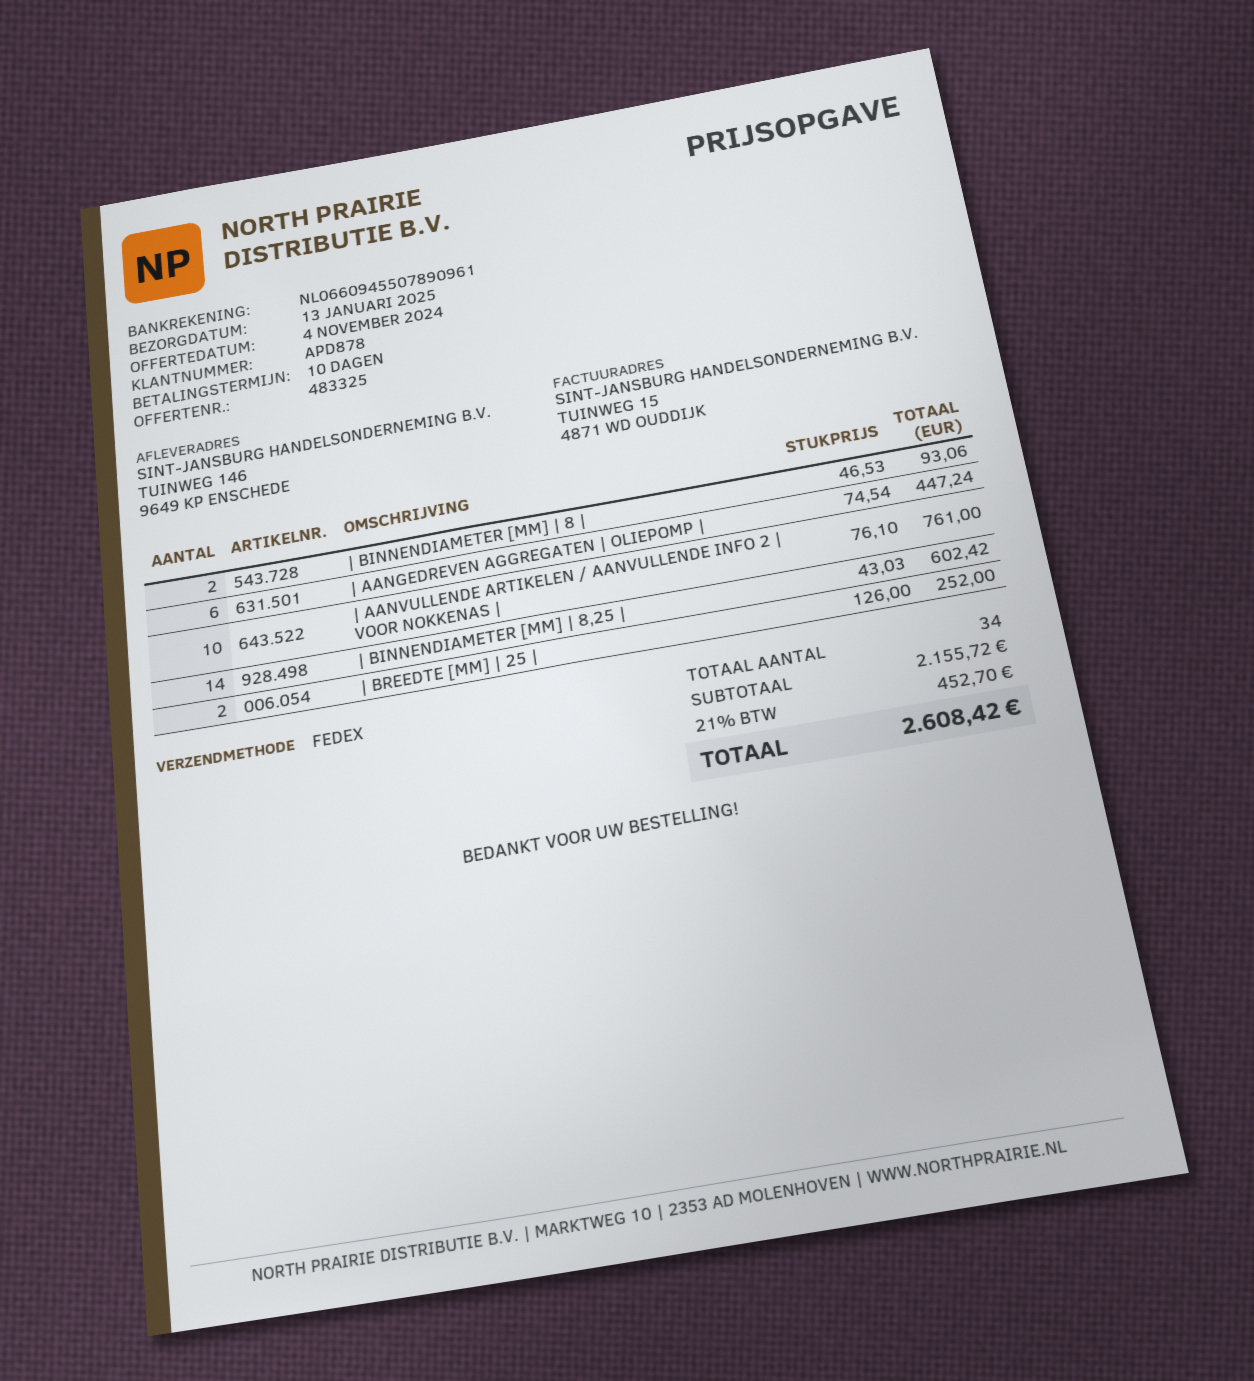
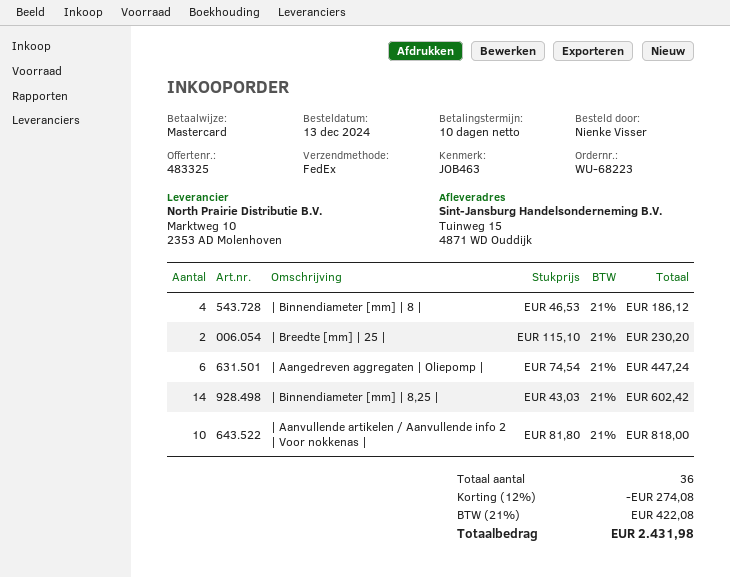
ship to: TUINWEG 146, 9649 KP ENSCHEDE -> Tuinweg 15, 4871 WD Ouddijk
| BINNENDIAMETER [MM] | 8 |: 2 x 46.53 = 93.06 -> 4 x 46.53 = 186.12
| AANVULLENDE ARTIKELEN / AANVULLENDE INFO 2 | VOOR NOKKENAS |: 10 x 76.10 = 761.00 -> 10 x 81.80 = 818.00
| BREEDTE [MM] | 25 |: 2 x 126.00 = 252.00 -> 2 x 115.10 = 230.20
total quantity: 34 -> 36
discount: none -> 12% = 274.08
tax: 21% = 452.70 -> 21% = 422.08
total: 2608.42 -> 2431.98

